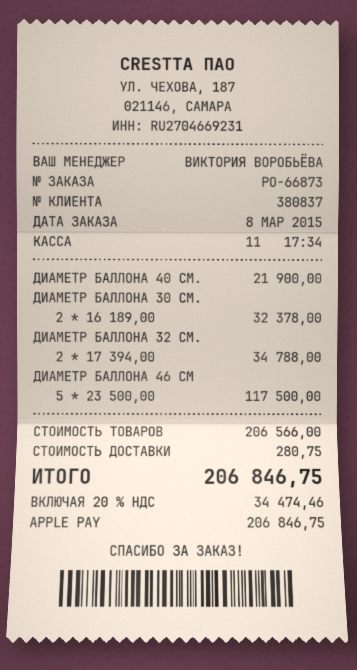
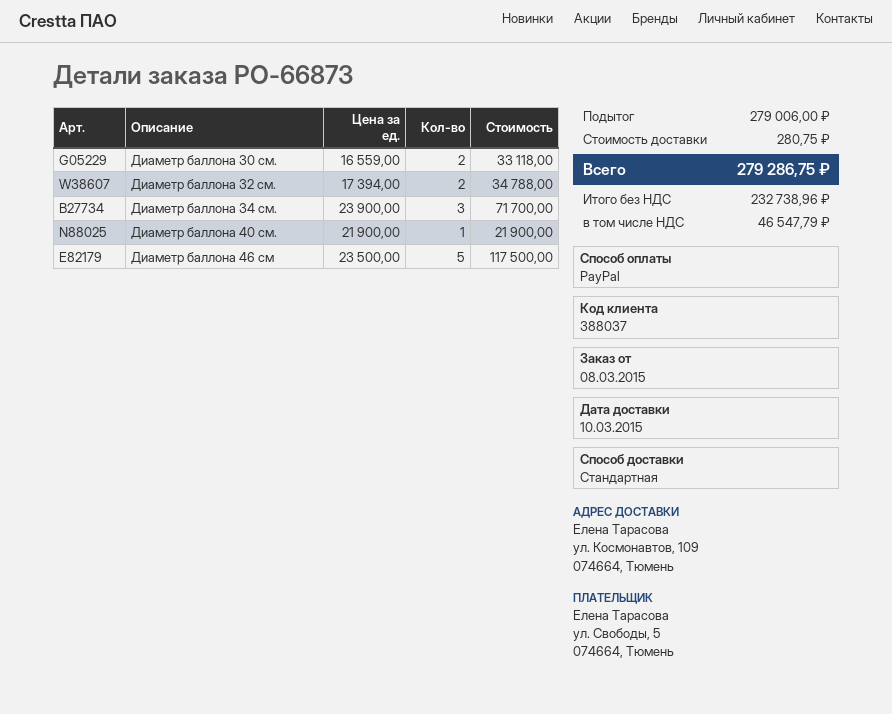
customer number: 380837 -> 388037
payment method: Apple Pay -> PayPal
ДИАМЕТР БАЛЛОНА 30 СМ.: 2 x 16189.00 = 32378.00 -> 2 x 16559.00 = 33118.00
Диаметр баллона 34 см.: none -> 3 x 23900.00 = 71700.00
subtotal: 206566.00 -> 279006.00
tax: 34474.46 -> 46547.79
total: 206846.75 -> 279286.75

